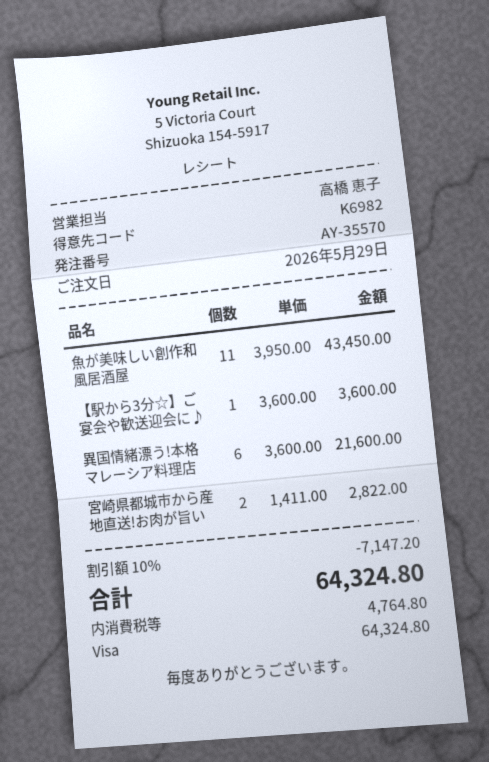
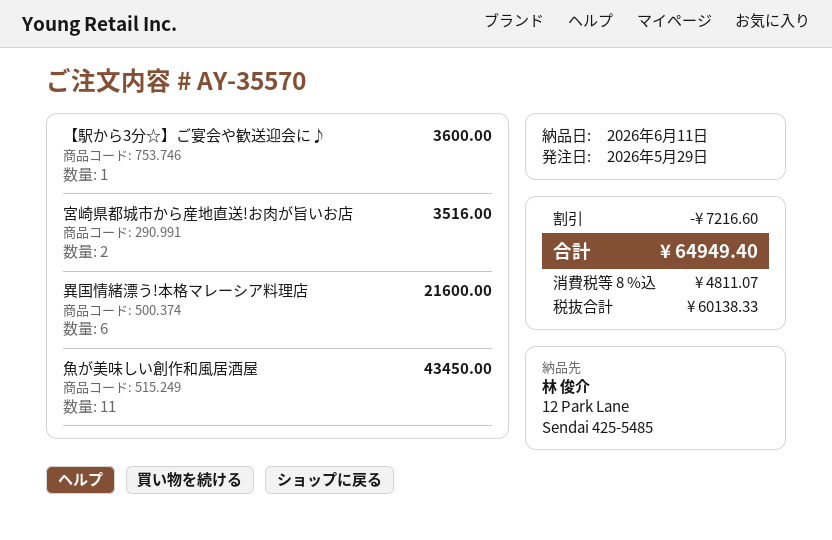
宮崎県都城市から産地直送!お肉が旨い: 2 for 2822.00 -> 2 for 3516.00
discount: 7147.20 -> 7216.60
tax: 4764.80 -> 4811.07
total: 64324.80 -> 64949.40

